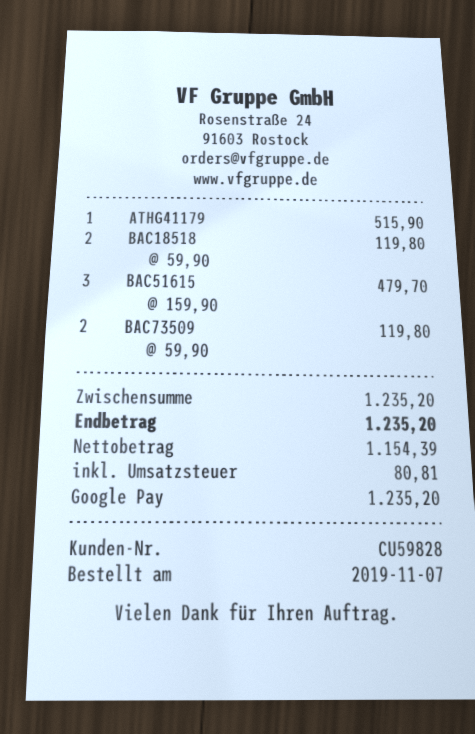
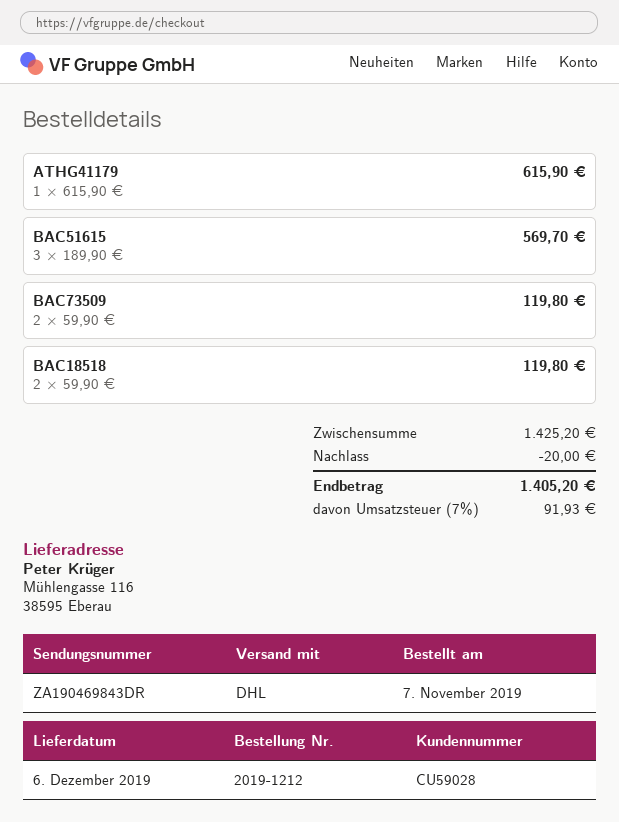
customer number: CU59828 -> CU59028
ATHG41179: 1 x 515.90 = 515.90 -> 1 x 615.90 = 615.90
BAC51615: 3 x 159.90 = 479.70 -> 3 x 189.90 = 569.70
subtotal: 1235.20 -> 1425.20
discount: none -> 20.00
tax: 80.81 -> 91.93
total: 1235.20 -> 1405.20

